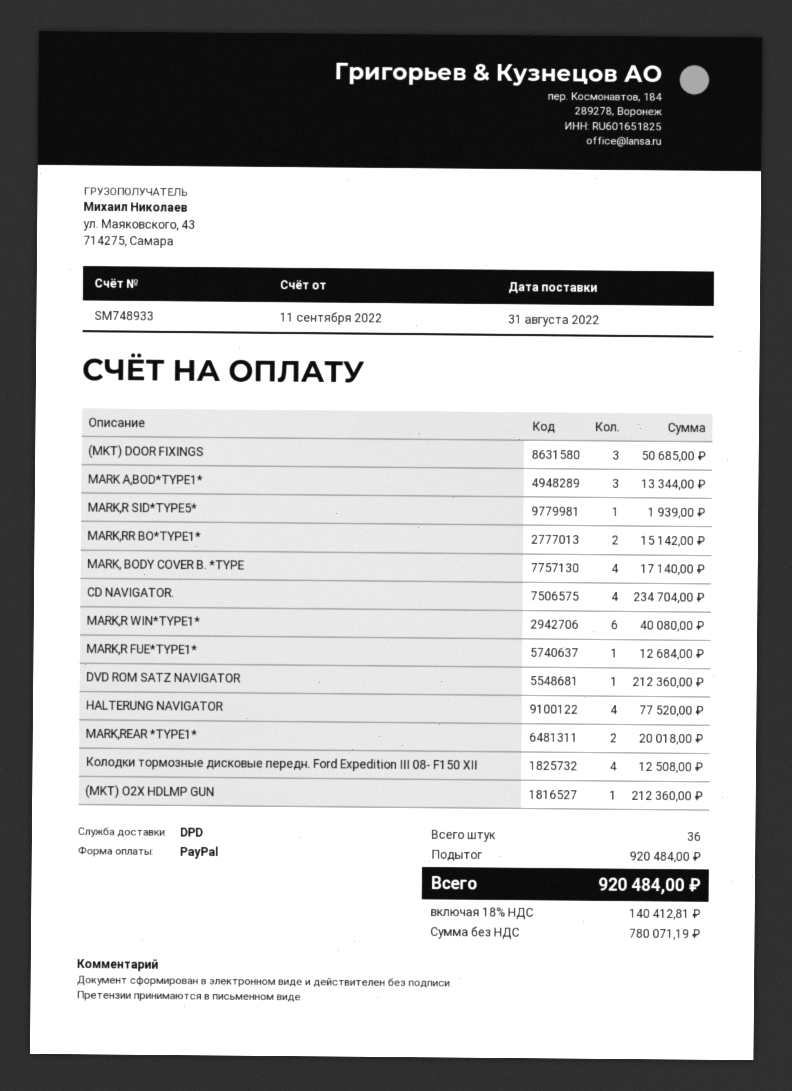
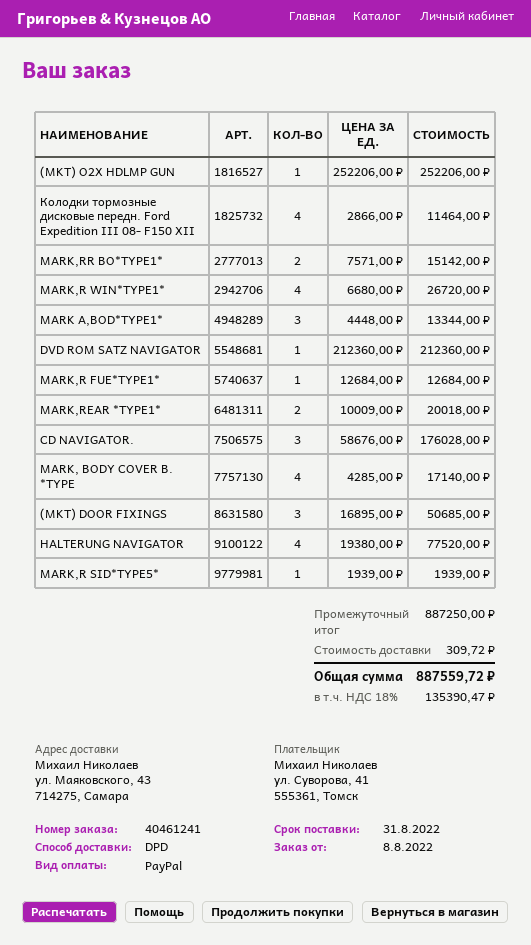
CD NAVIGATOR.: 4 for 234704.00 -> 3 for 176028.00
MARK,R WIN*TYPE1*: 6 for 40080.00 -> 4 for 26720.00
Колодки тормозные дисковые передн. Ford Expedition III 08- F150 XII: 4 for 12508.00 -> 4 for 11464.00
(MKT) O2X HDLMP GUN: 1 for 212360.00 -> 1 for 252206.00
subtotal: 920484.00 -> 887250.00
shipping: none -> 309.72
tax: 18% = 140412.81 -> 18% = 135390.47
total: 920484.00 -> 887559.72

